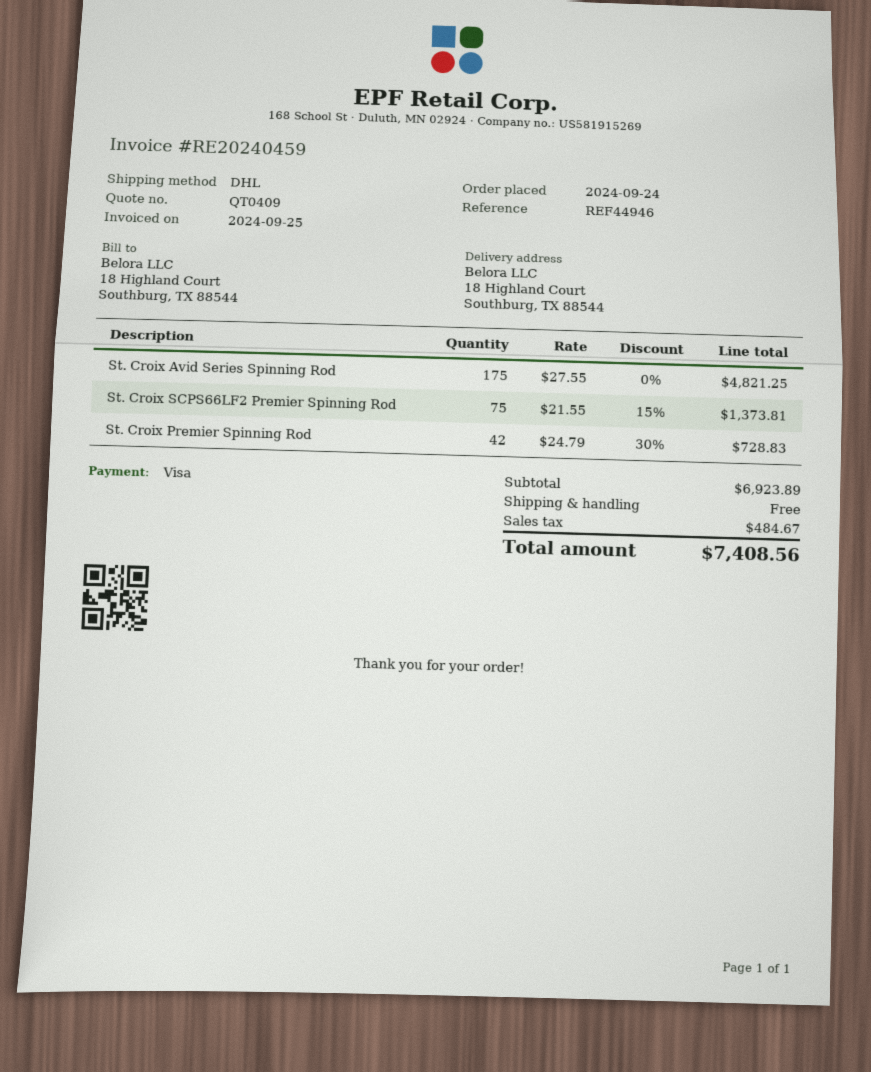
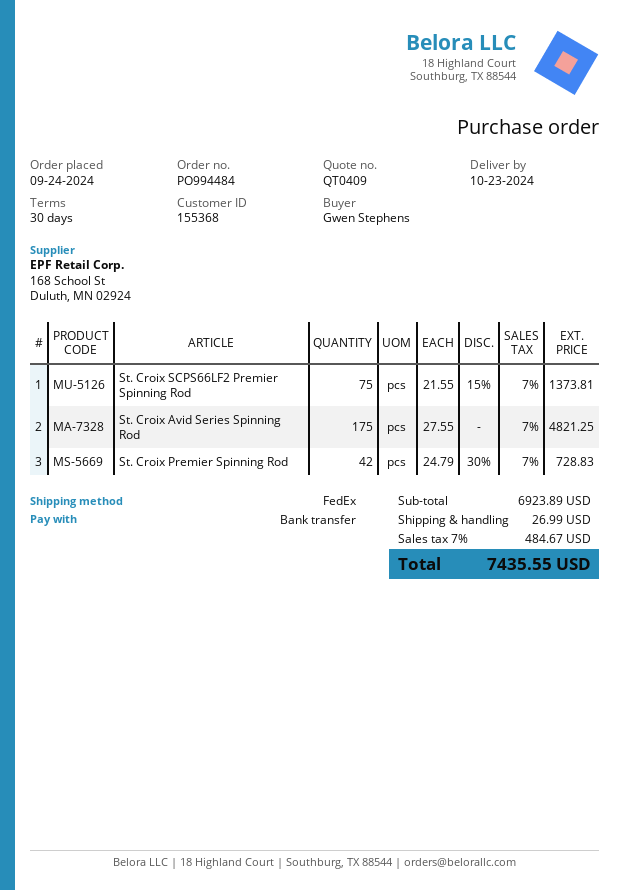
payment method: Visa -> bank transfer
shipping method: DHL -> FedEx
shipping: 0.00 -> 26.99
total: 7408.56 -> 7435.55

